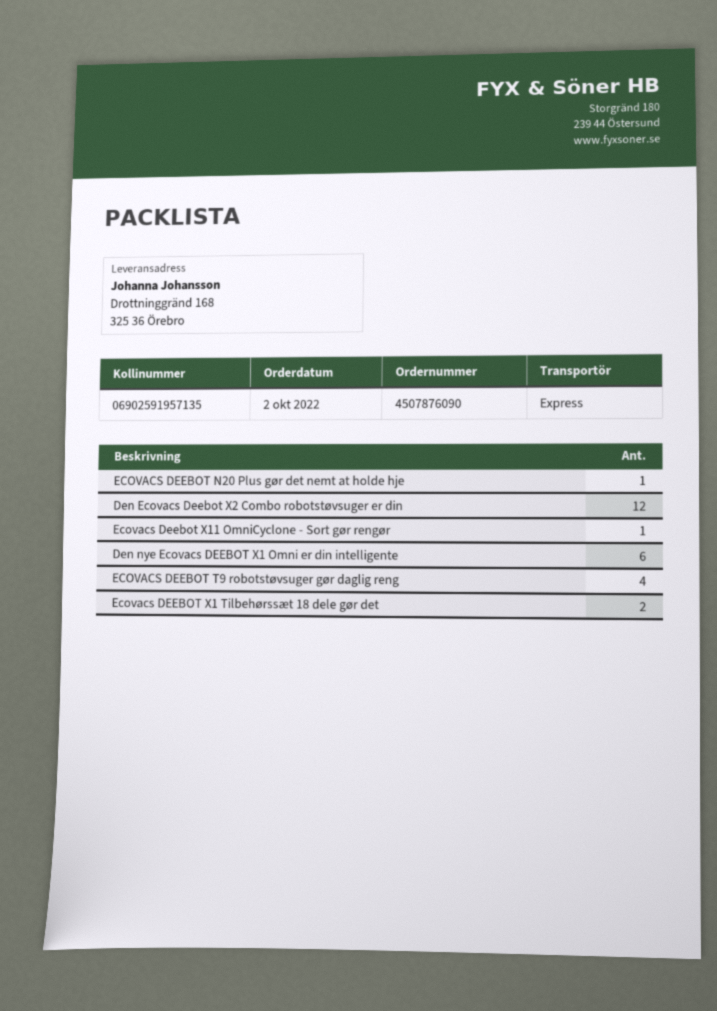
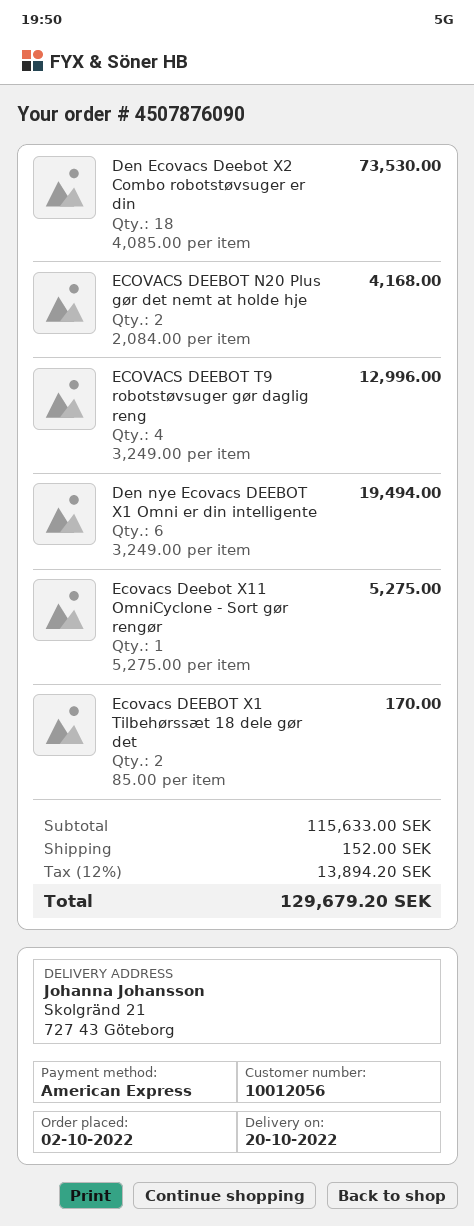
ship to: Drottninggränd 168, 325 36 Örebro -> Skolgränd 21, 727 43 Göteborg
ECOVACS DEEBOT N20 Plus gør det nemt at holde hje: 1 -> 2
Den Ecovacs Deebot X2 Combo robotstøvsuger er din: 12 -> 18

